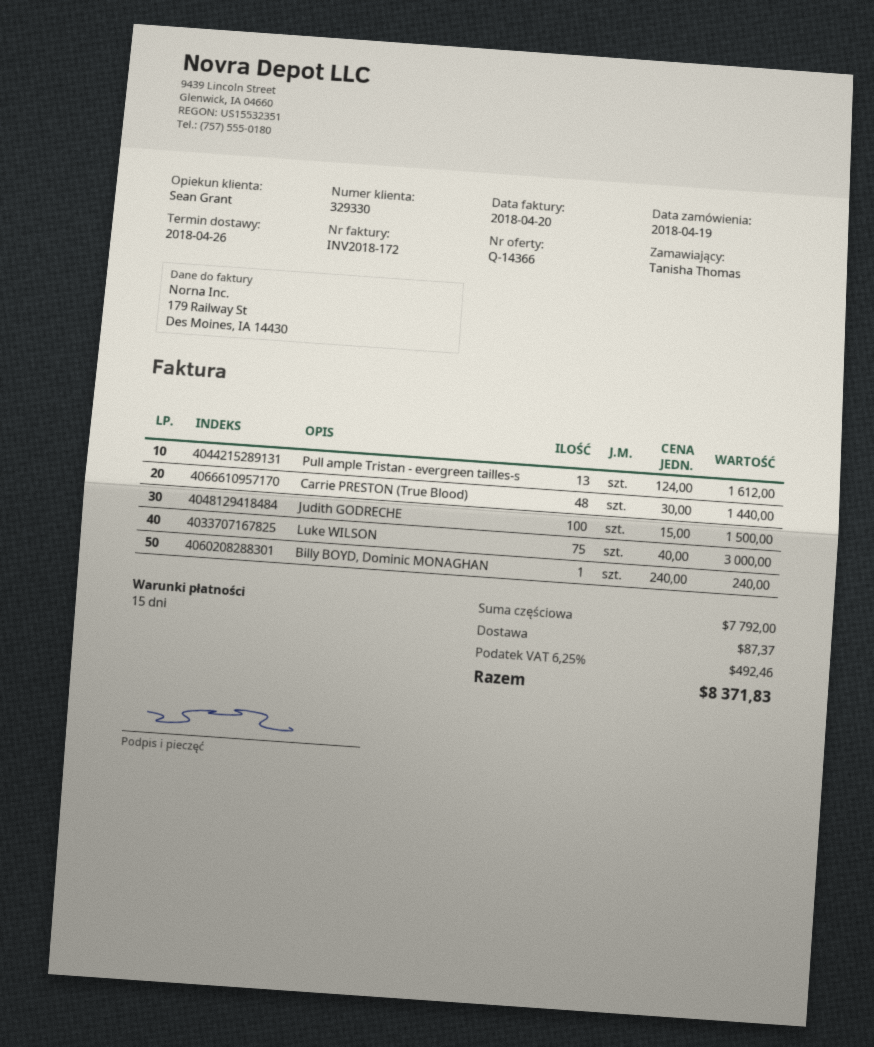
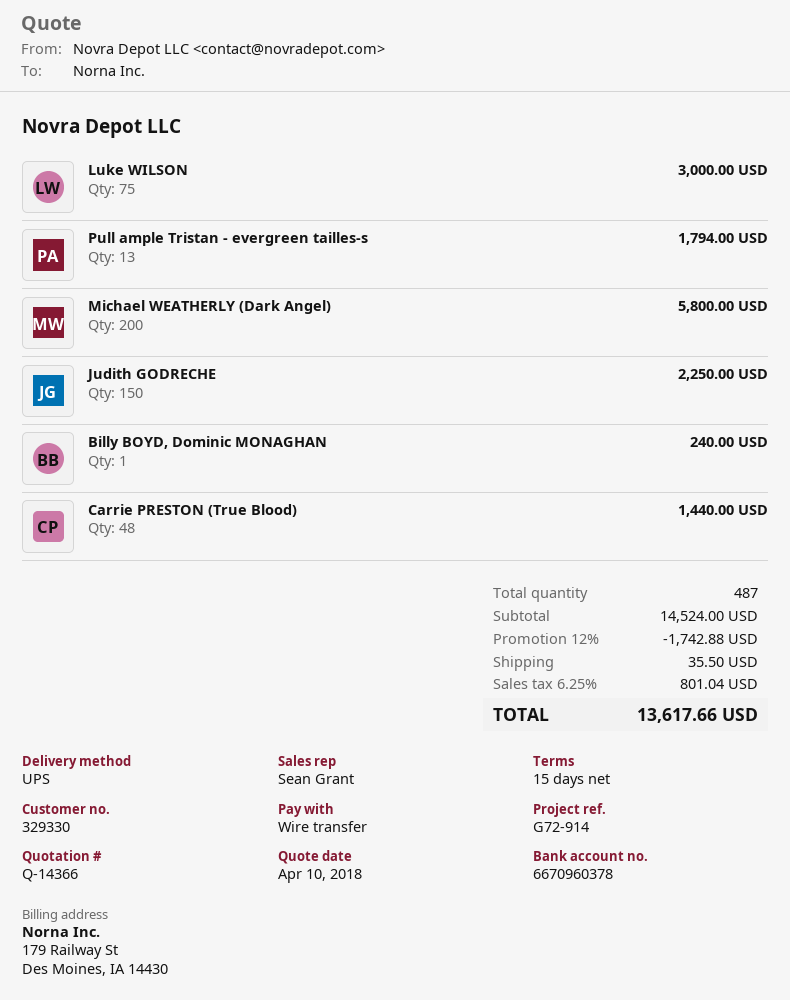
Pull ample Tristan - evergreen tailles-s: 13 for 1612.00 -> 13 for 1794.00
Judith GODRECHE: 100 for 1500.00 -> 150 for 2250.00
Michael WEATHERLY (Dark Angel): none -> 200 for 5800.00
subtotal: 7792.00 -> 14524.00
discount: none -> 12% = 1742.88
shipping: 87.37 -> 35.50
tax: 6.25% = 492.46 -> 6.25% = 801.04
total: 8371.83 -> 13617.66

